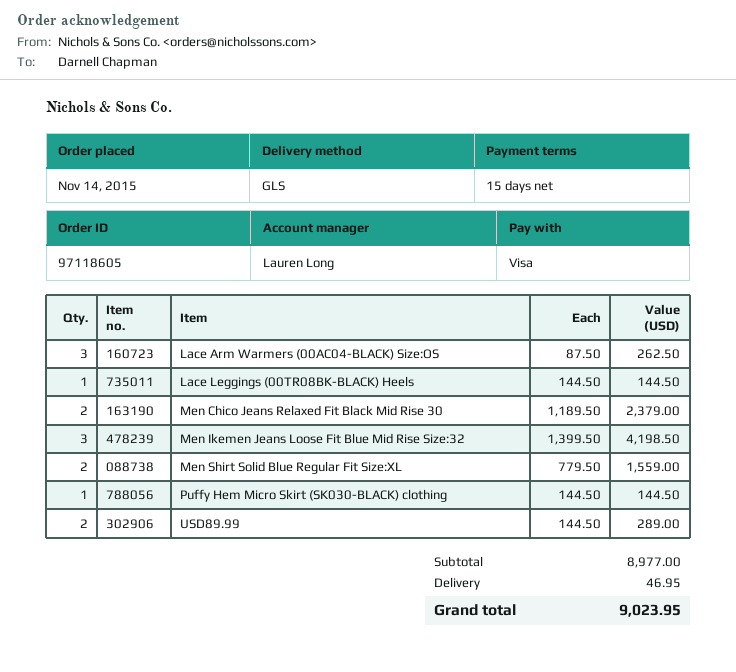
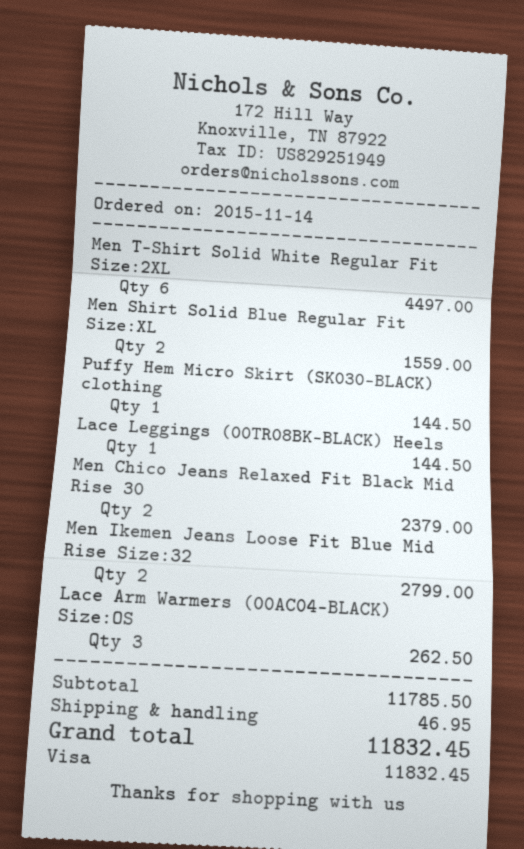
Men Ikemen Jeans Loose Fit Blue Mid Rise Size:32: 3 for 4198.50 -> 2 for 2799.00
USD89.99: 2 for 289.00 -> none
Men T-Shirt Solid White Regular Fit Size:2XL: none -> 6 for 4497.00
subtotal: 8977.00 -> 11785.50
total: 9023.95 -> 11832.45

